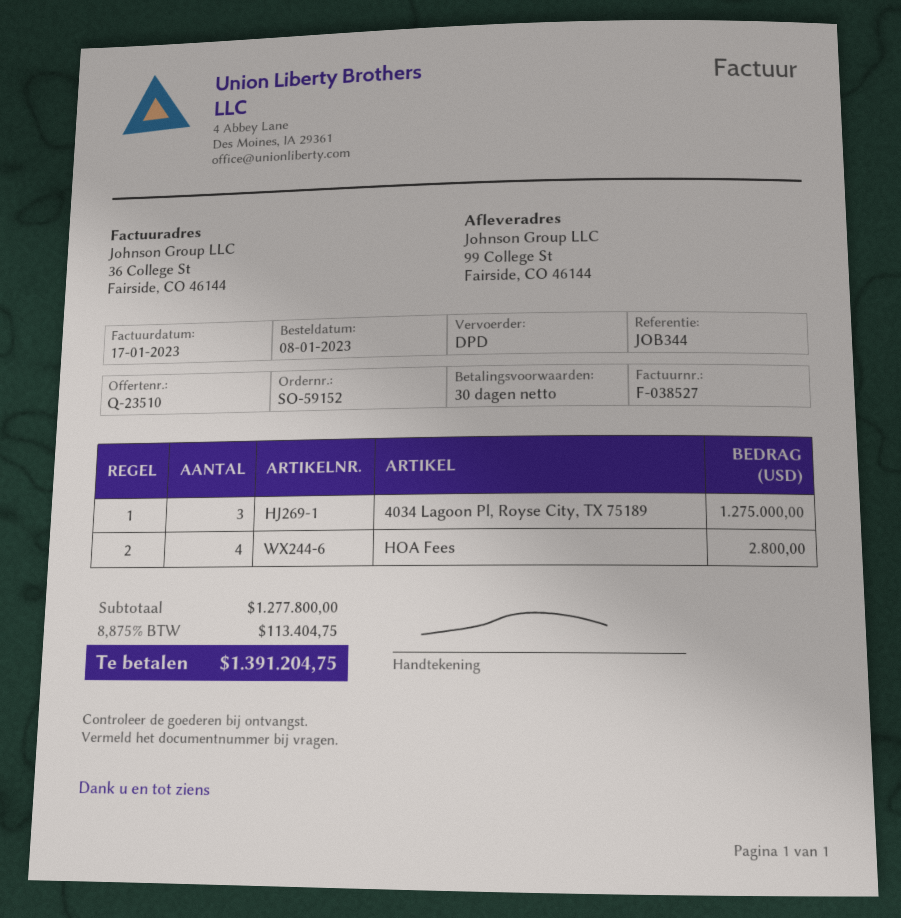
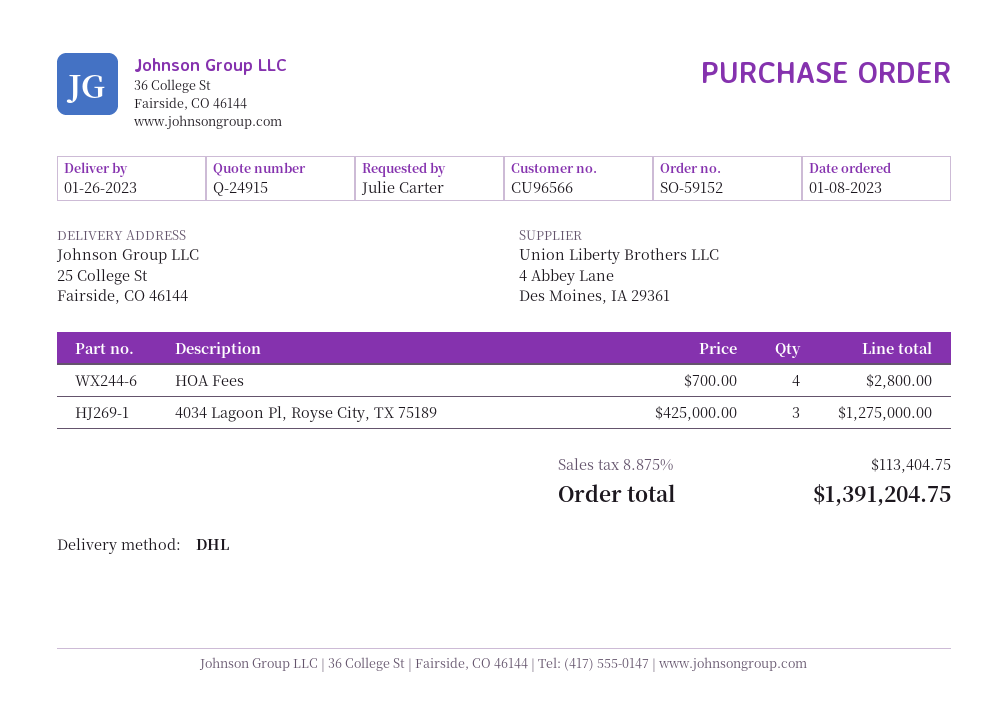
quote number: Q-23510 -> Q-24915
shipping method: DPD -> DHL
ship to: 99 College St, Fairside, CO 46144 -> 25 College St, Fairside, CO 46144

